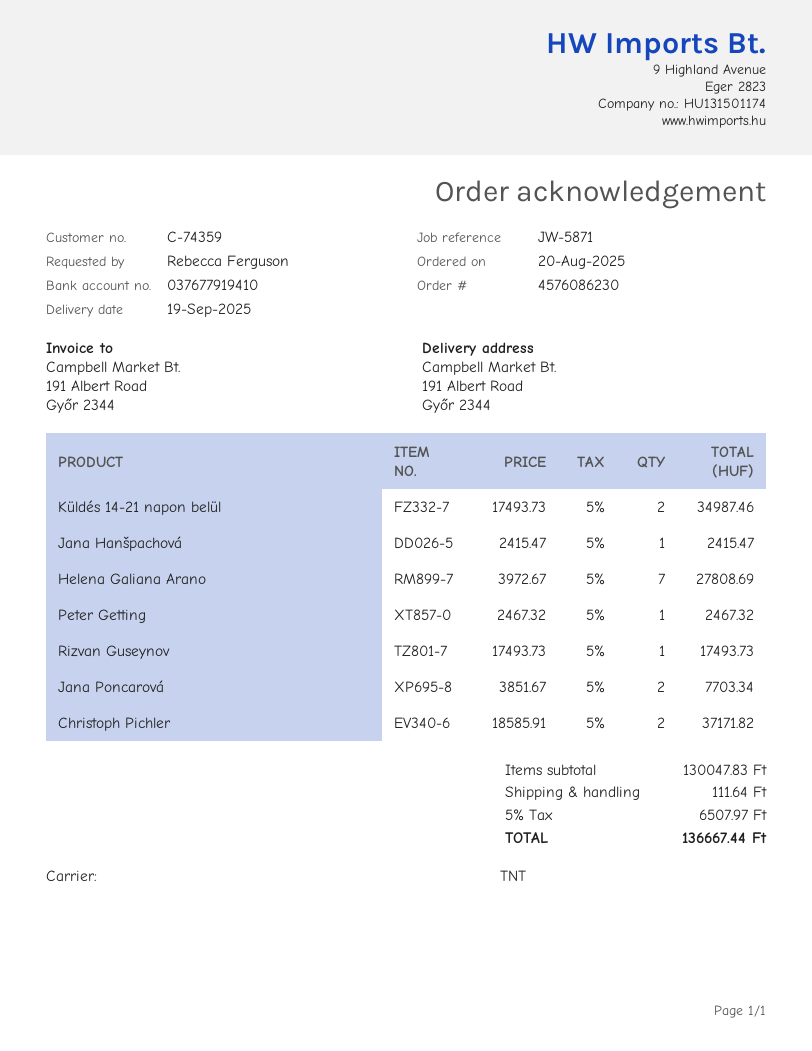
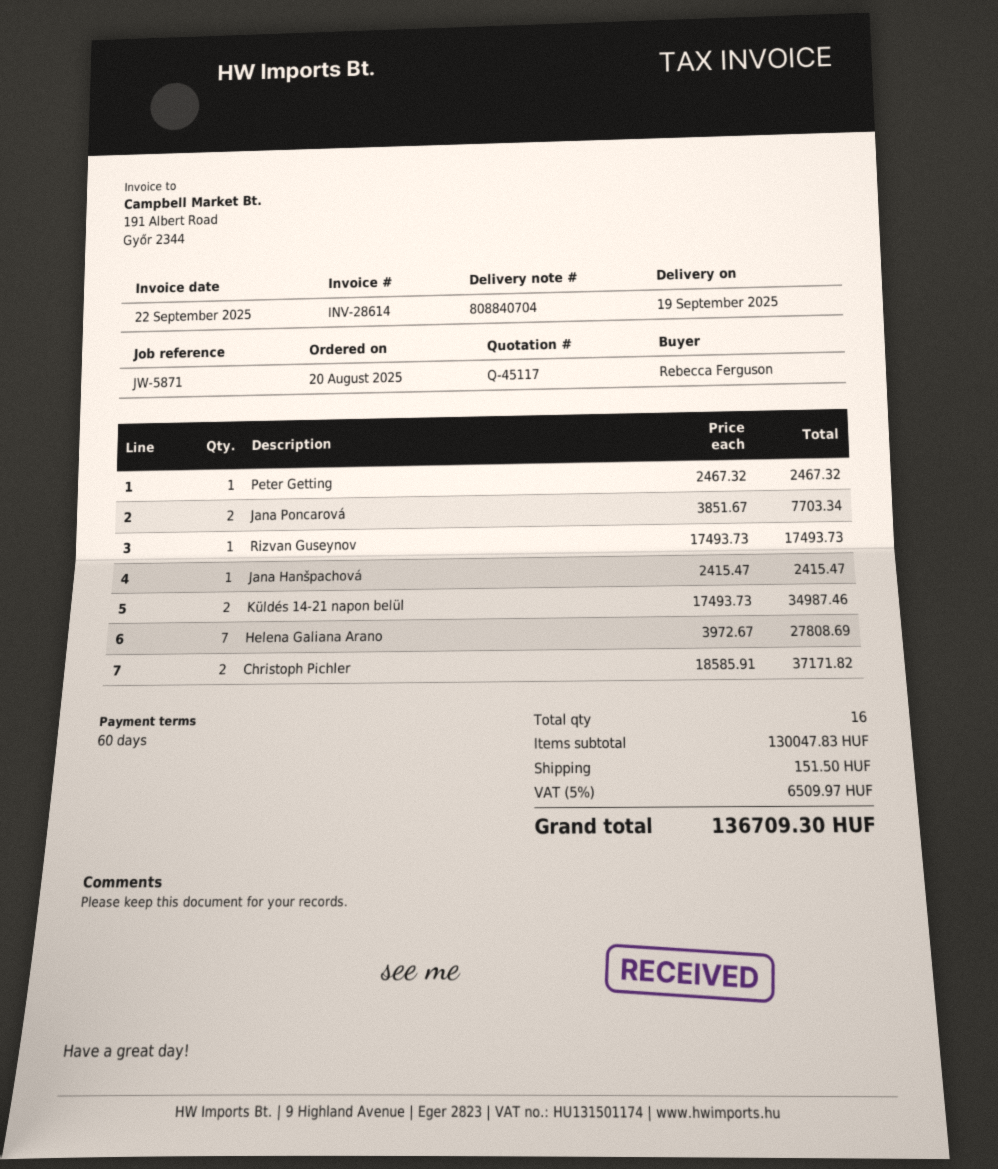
shipping: 111.64 -> 151.50
tax: 5% = 6507.97 -> 5% = 6509.97
total: 136667.44 -> 136709.30

